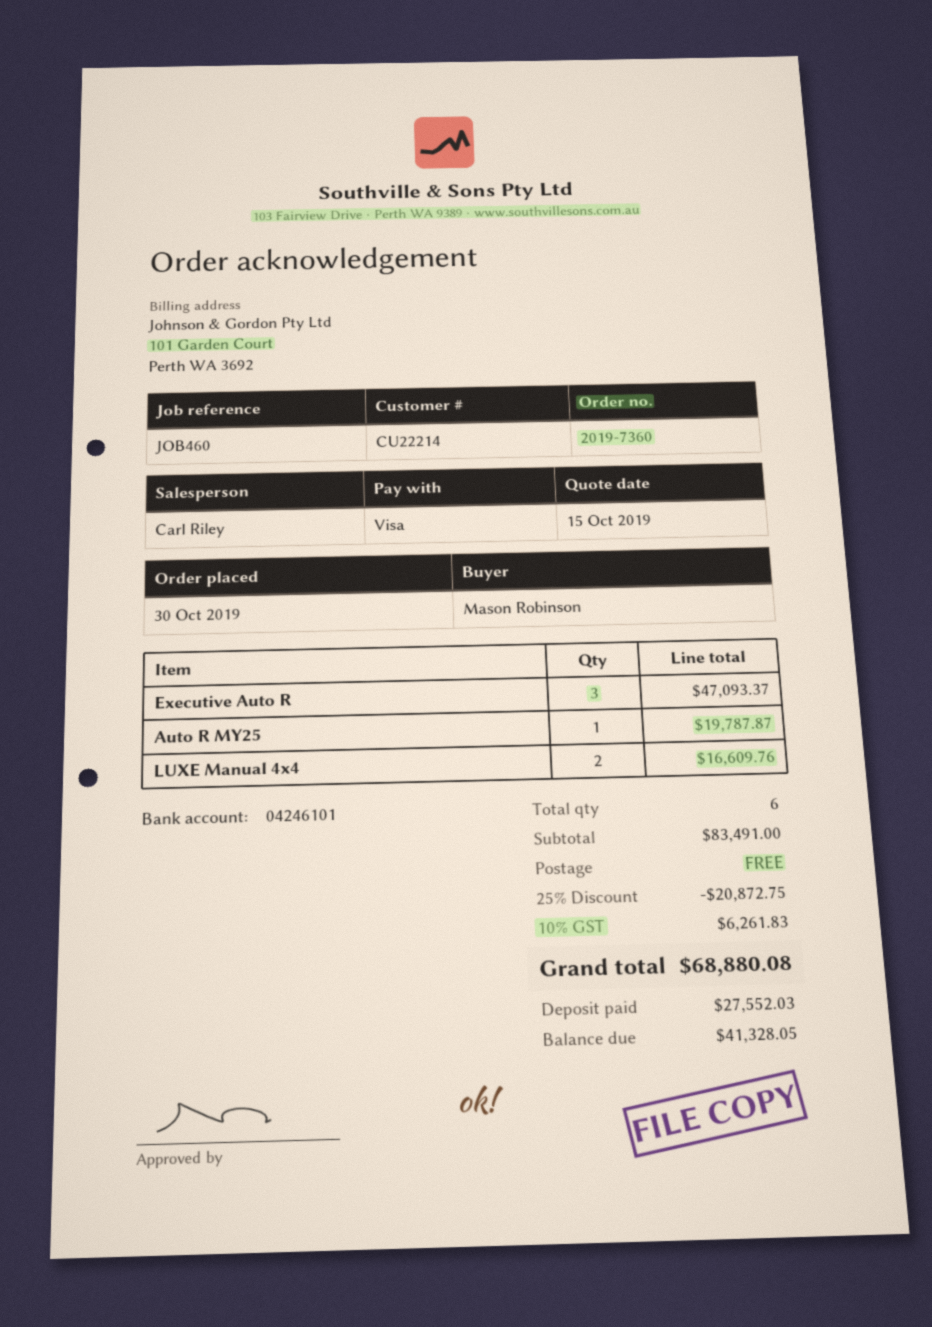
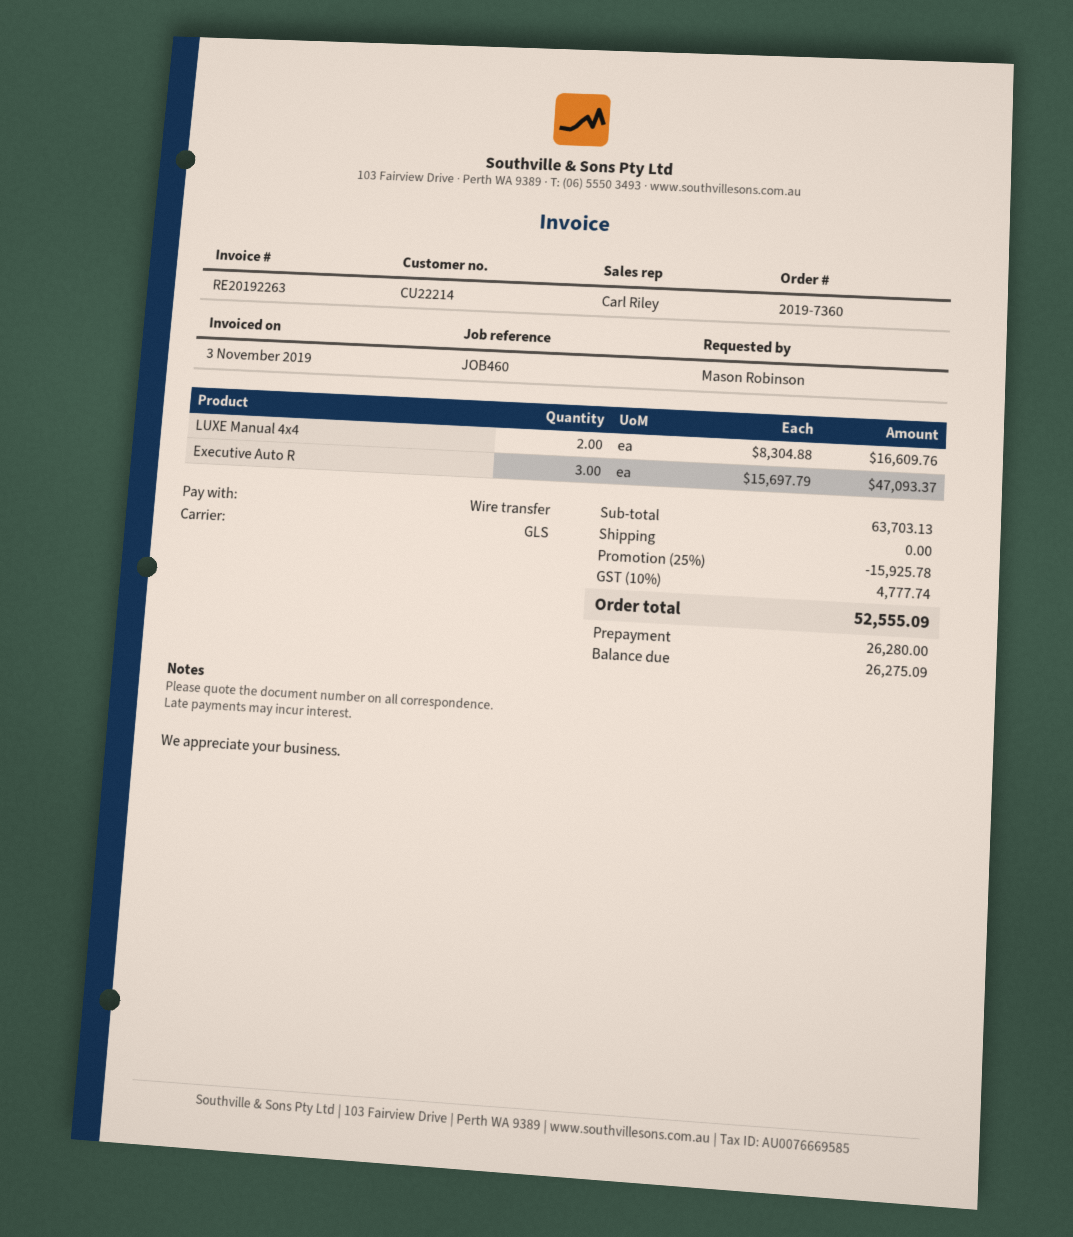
payment method: Visa -> bank transfer
Auto R MY25: 1 for 19787.87 -> none
subtotal: 83491.00 -> 63703.13
discount: 25% = 20872.75 -> 25% = 15925.78
tax: 10% = 6261.83 -> 10% = 4777.74
total: 68880.08 -> 52555.09
deposit: 27552.03 -> 26280.00
balance: 41328.05 -> 26275.09

